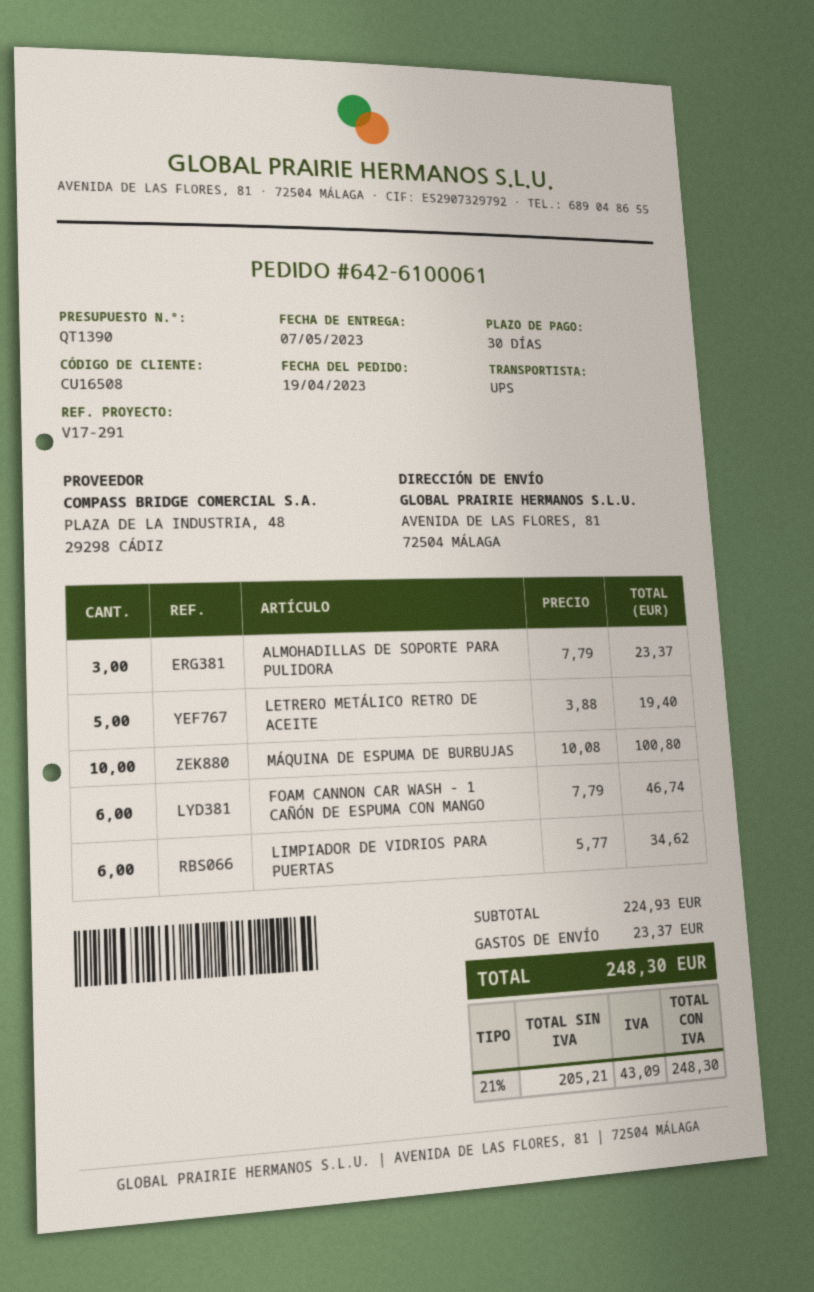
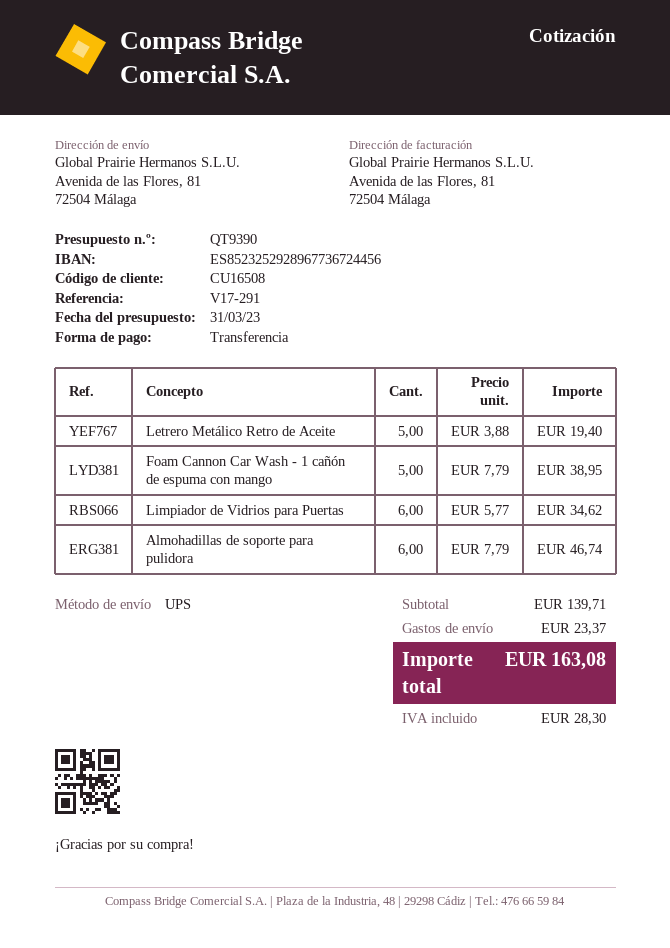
quote number: QT1390 -> QT9390
ALMOHADILLAS DE SOPORTE PARA PULIDORA: 3 x 7.79 = 23.37 -> 6 x 7.79 = 46.74
MÁQUINA DE ESPUMA DE BURBUJAS: 10 x 10.08 = 100.80 -> none
FOAM CANNON CAR WASH - 1 CAÑÓN DE ESPUMA CON MANGO: 6 x 7.79 = 46.74 -> 5 x 7.79 = 38.95
subtotal: 224.93 -> 139.71
tax: 43.09 -> 28.30
total: 248.30 -> 163.08

